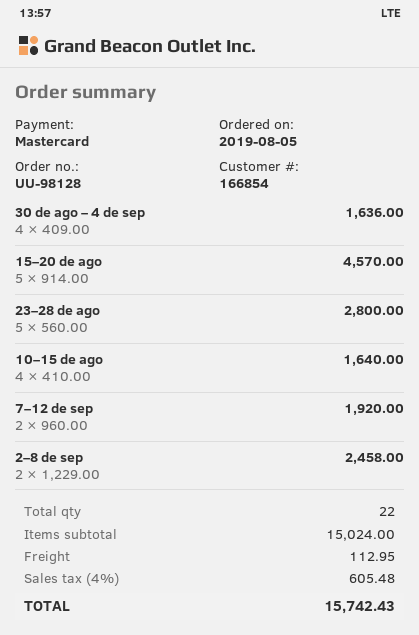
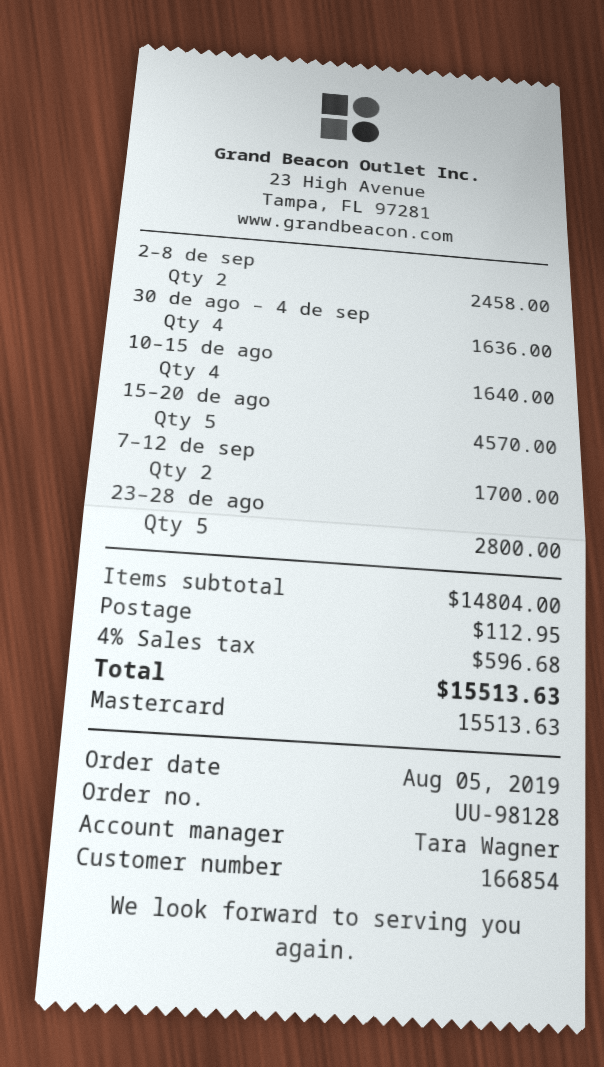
7–12 de sep: 2 for 1920.00 -> 2 for 1700.00
subtotal: 15024.00 -> 14804.00
tax: 4% = 605.48 -> 4% = 596.68
total: 15742.43 -> 15513.63

